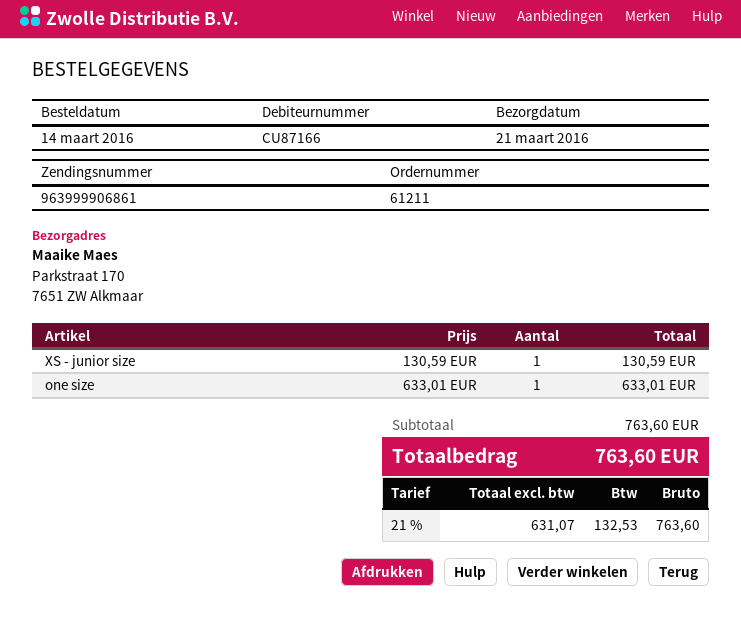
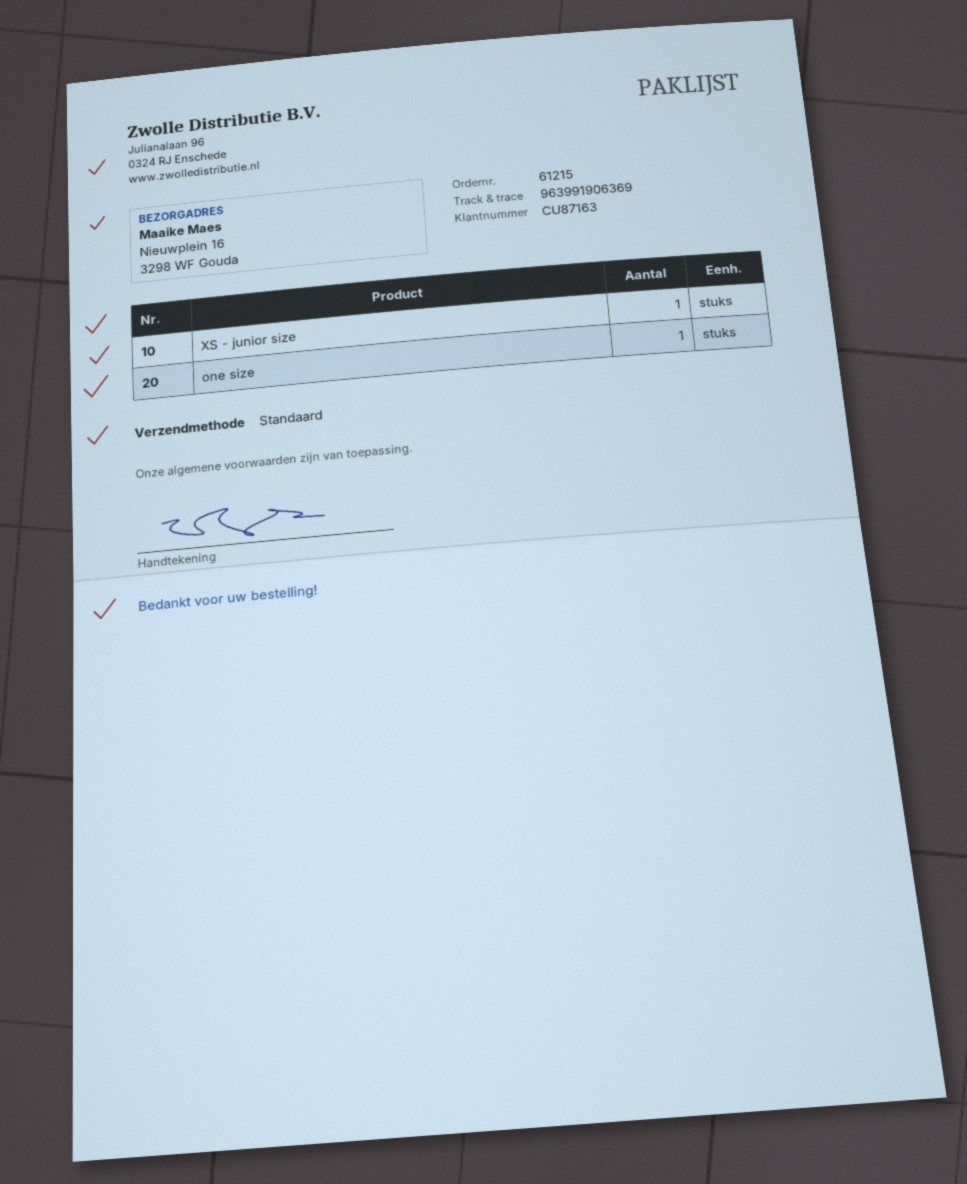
order number: 61211 -> 61215
customer number: CU87166 -> CU87163
tracking number: 963999906861 -> 963991906369
ship to: Parkstraat 170, 7651 ZW Alkmaar -> Nieuwplein 16, 3298 WF Gouda

